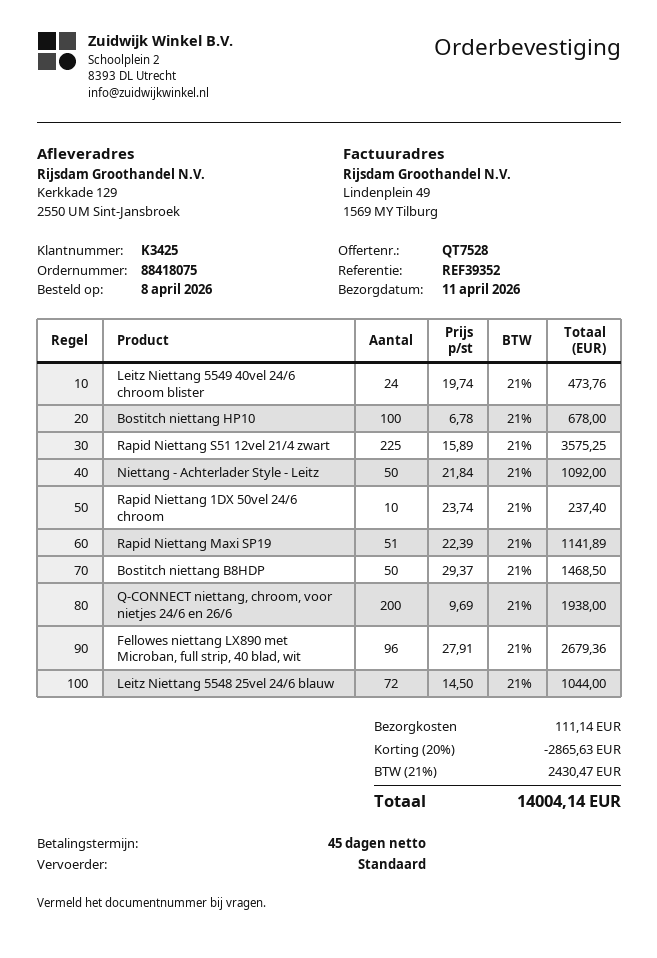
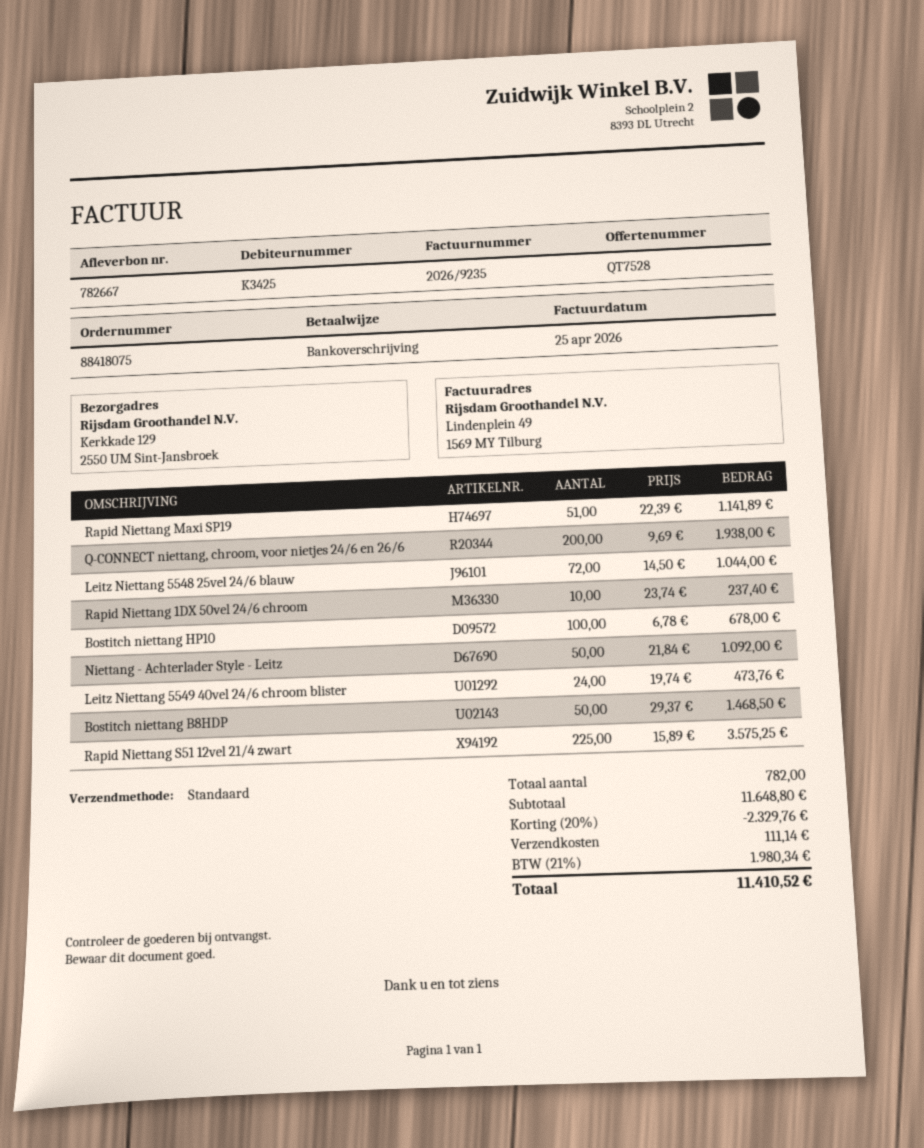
Fellowes niettang LX890 met Microban, full strip, 40 blad, wit: 96 x 27.91 = 2679.36 -> none
discount: 20% = 2865.63 -> 20% = 2329.76
tax: 21% = 2430.47 -> 21% = 1980.34
total: 14004.14 -> 11410.52

